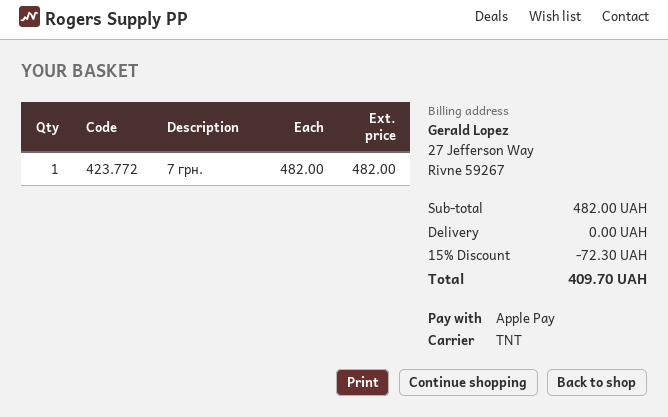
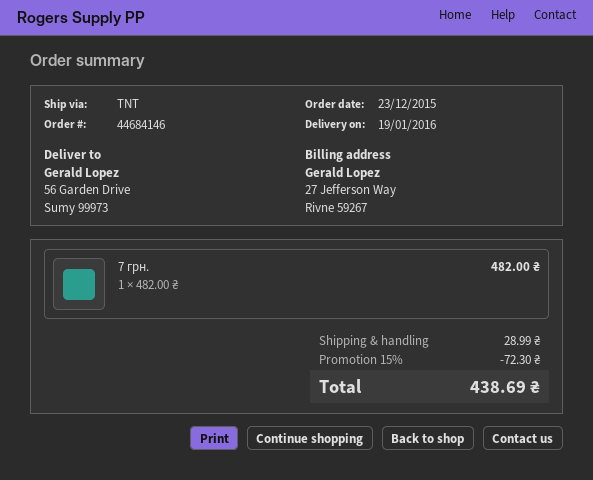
shipping: 0.00 -> 28.99
total: 409.70 -> 438.69

